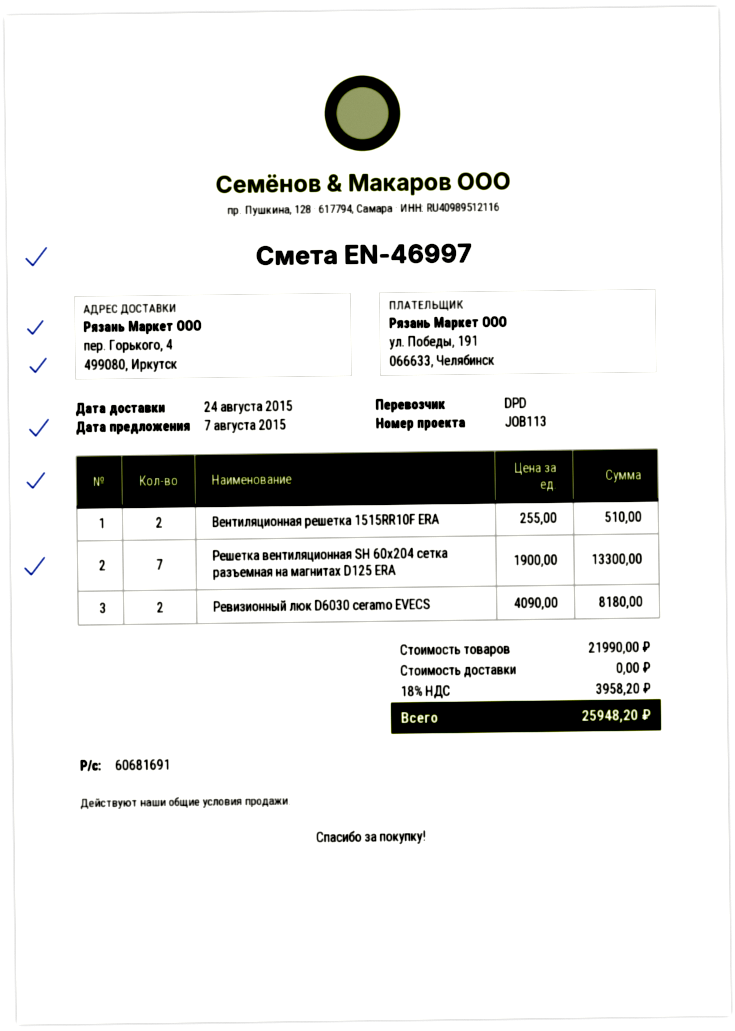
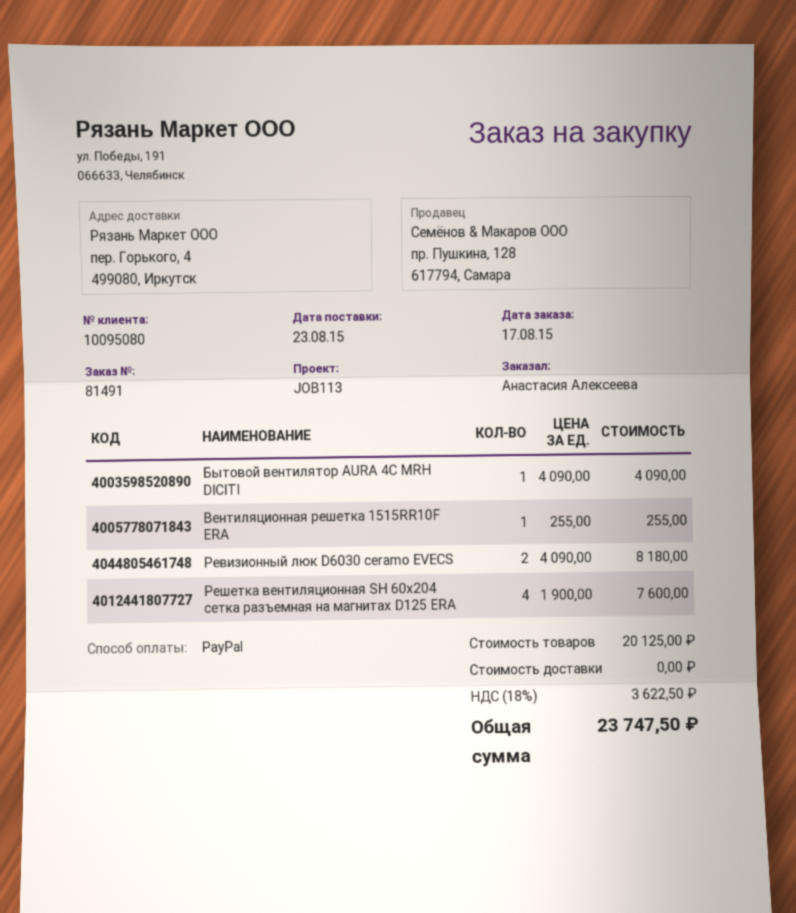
delivery date: 2015-08-24 -> 2015-08-23
Вентиляционная решетка 1515RR10F ERA: 2 x 255.00 = 510.00 -> 1 x 255.00 = 255.00
Решетка вентиляционная SH 60х204 сетка разъемная на магнитах D125 ERA: 7 x 1900.00 = 13300.00 -> 4 x 1900.00 = 7600.00
Бытовой вентилятор AURA 4C MRH DICITI: none -> 1 x 4090.00 = 4090.00
subtotal: 21990.00 -> 20125.00
tax: 18% = 3958.20 -> 18% = 3622.50
total: 25948.20 -> 23747.50

